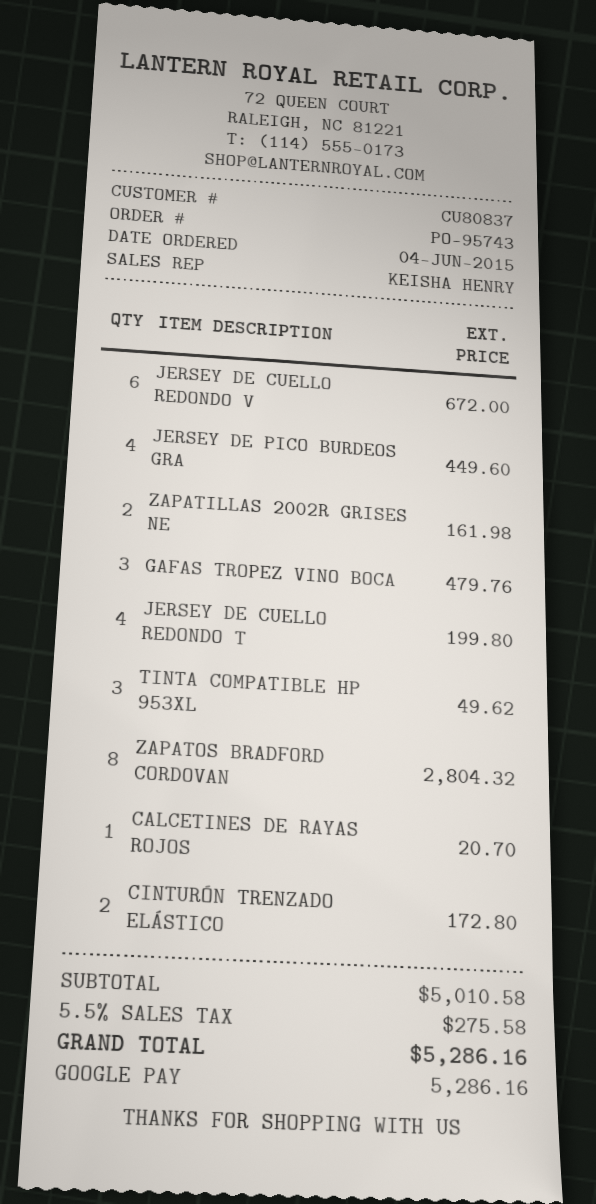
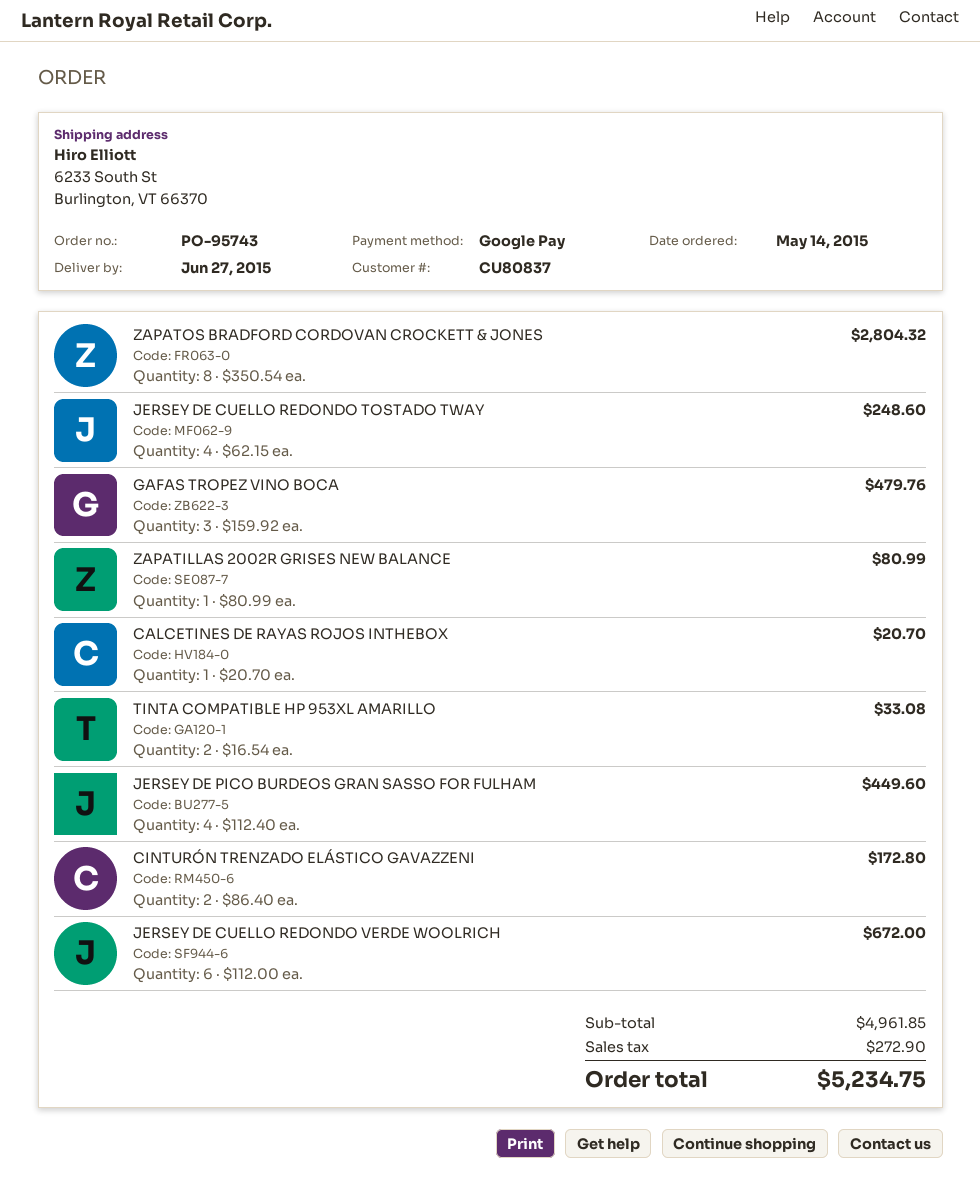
order date: 2015-06-04 -> 2015-05-14
ZAPATILLAS 2002R GRISES NE: 2 for 161.98 -> 1 for 80.99
JERSEY DE CUELLO REDONDO T: 4 for 199.80 -> 4 for 248.60
TINTA COMPATIBLE HP 953XL: 3 for 49.62 -> 2 for 33.08
subtotal: 5010.58 -> 4961.85
tax: 275.58 -> 272.90
total: 5286.16 -> 5234.75

